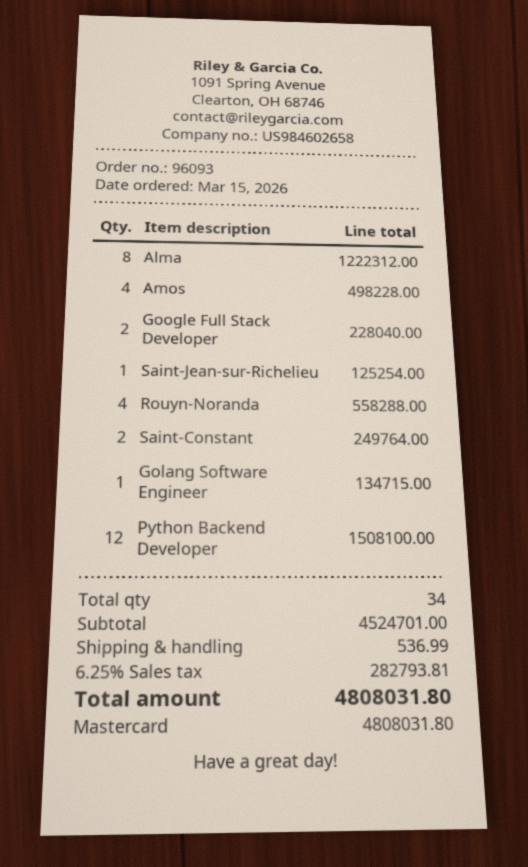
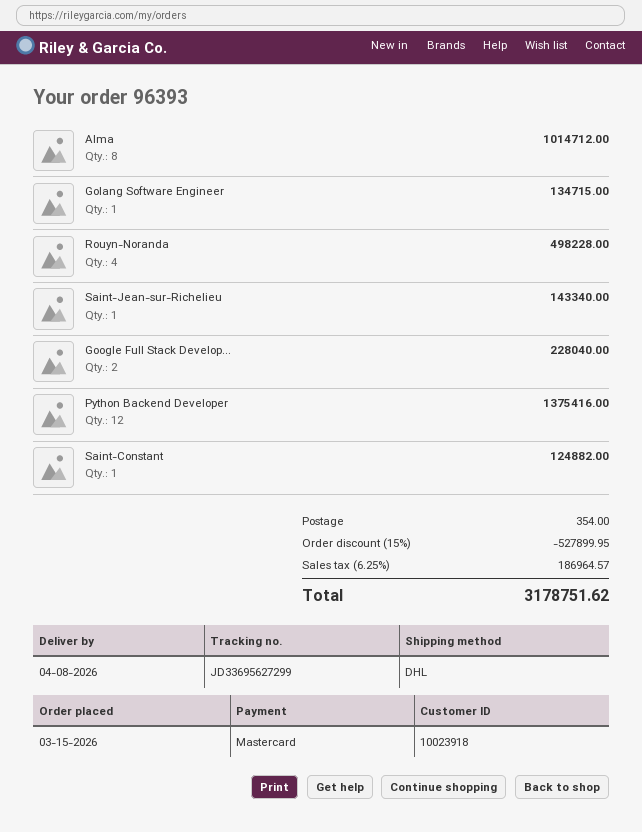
order number: 96093 -> 96393
Alma: 8 for 1222312.00 -> 8 for 1014712.00
Amos: 4 for 498228.00 -> none
Saint-Jean-sur-Richelieu: 1 for 125254.00 -> 1 for 143340.00
Rouyn-Noranda: 4 for 558288.00 -> 4 for 498228.00
Saint-Constant: 2 for 249764.00 -> 1 for 124882.00
Python Backend Developer: 12 for 1508100.00 -> 12 for 1375416.00
discount: none -> 15% = 527899.95
shipping: 536.99 -> 354.00
tax: 6.25% = 282793.81 -> 6.25% = 186964.57
total: 4808031.80 -> 3178751.62

